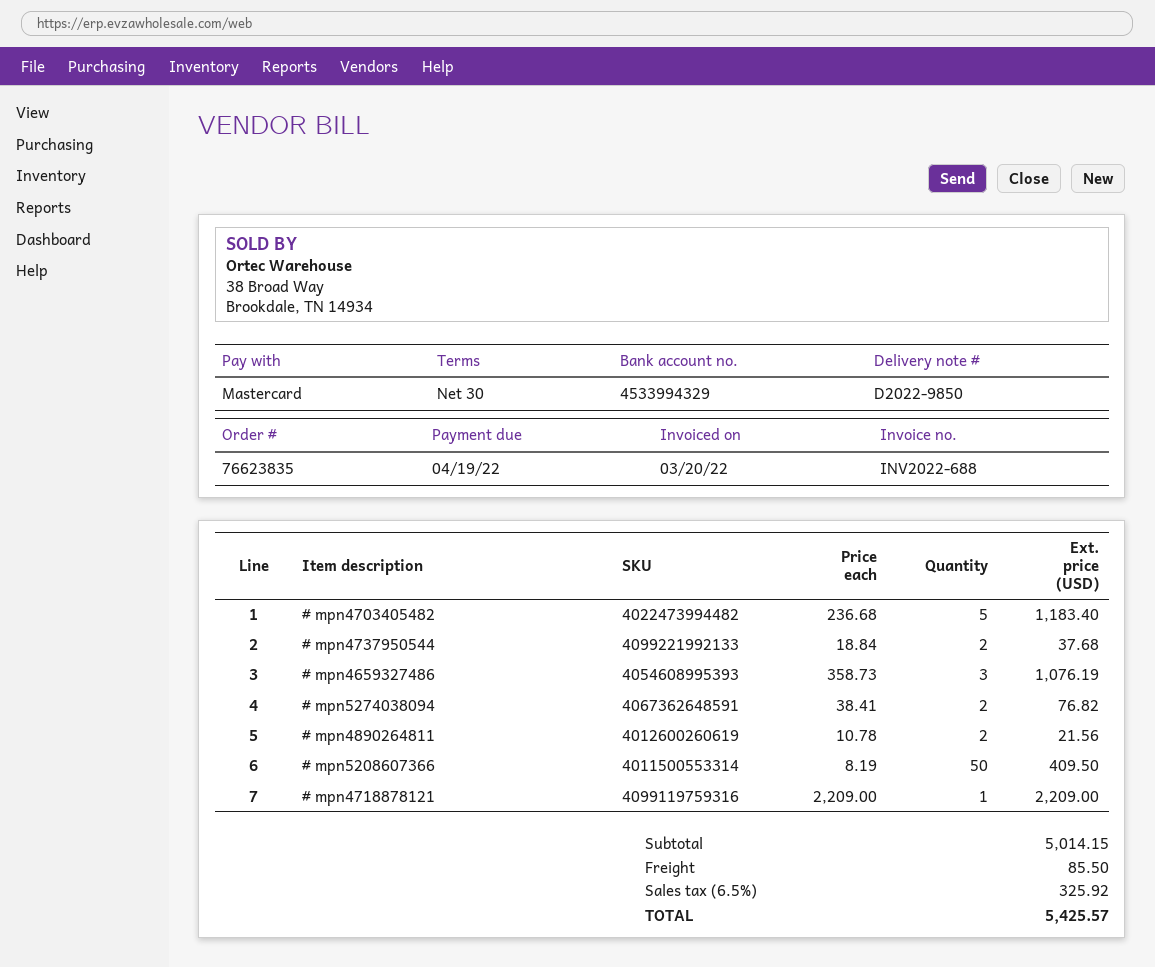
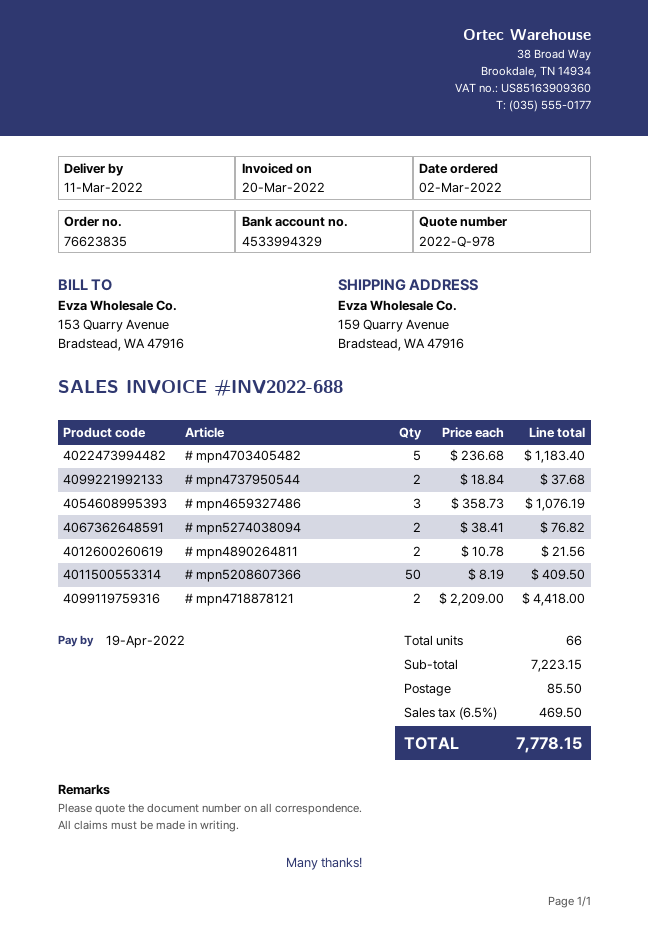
# mpn4718878121: 1 x 2209.00 = 2209.00 -> 2 x 2209.00 = 4418.00
subtotal: 5014.15 -> 7223.15
tax: 6.5% = 325.92 -> 6.5% = 469.50
total: 5425.57 -> 7778.15

